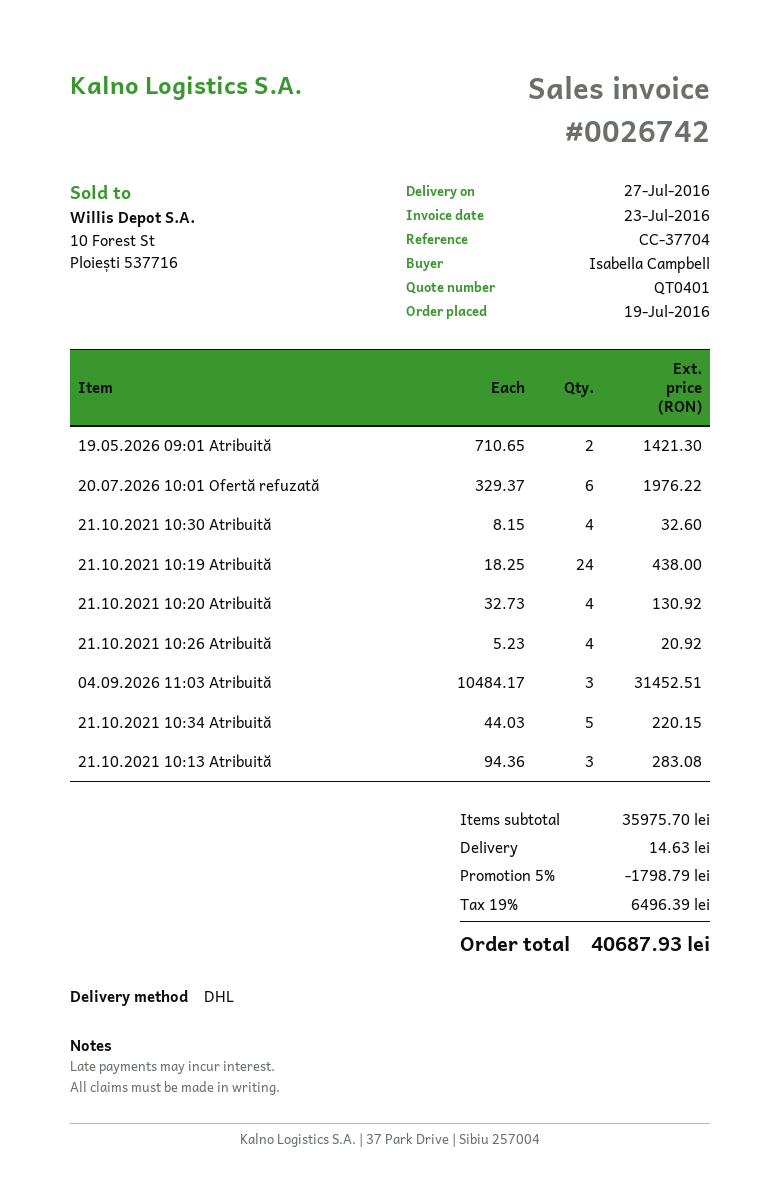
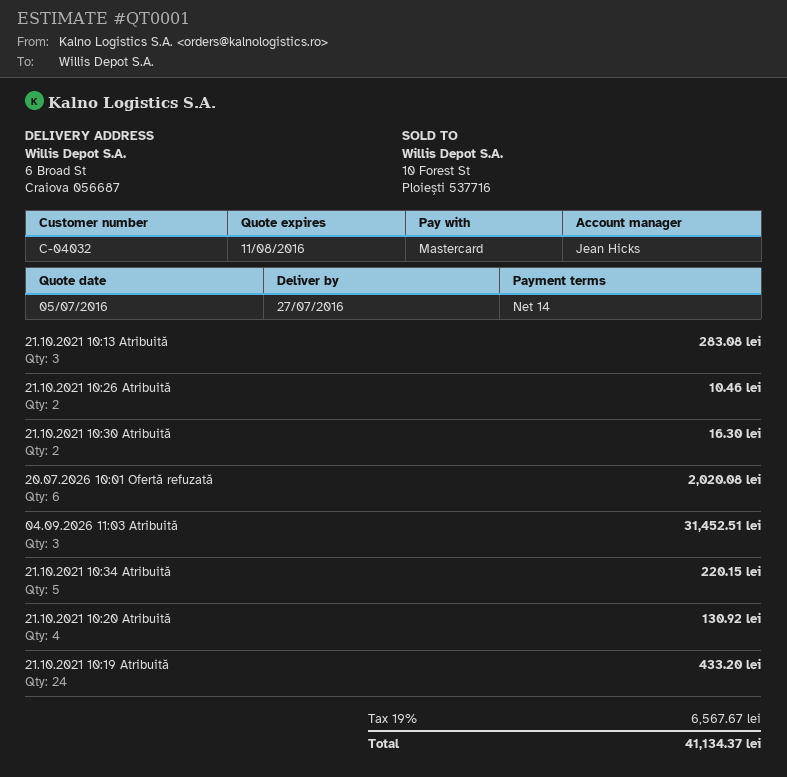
quote number: QT0401 -> QT0001
19.05.2026 09:01 Atribuită: 2 for 1421.30 -> none
20.07.2026 10:01 Ofertă refuzată: 6 for 1976.22 -> 6 for 2020.08
21.10.2021 10:30 Atribuită: 4 for 32.60 -> 2 for 16.30
21.10.2021 10:19 Atribuită: 24 for 438.00 -> 24 for 433.20
21.10.2021 10:26 Atribuită: 4 for 20.92 -> 2 for 10.46
discount: 5% = 1798.79 -> none
shipping: 14.63 -> none
tax: 19% = 6496.39 -> 19% = 6567.67
total: 40687.93 -> 41134.37

